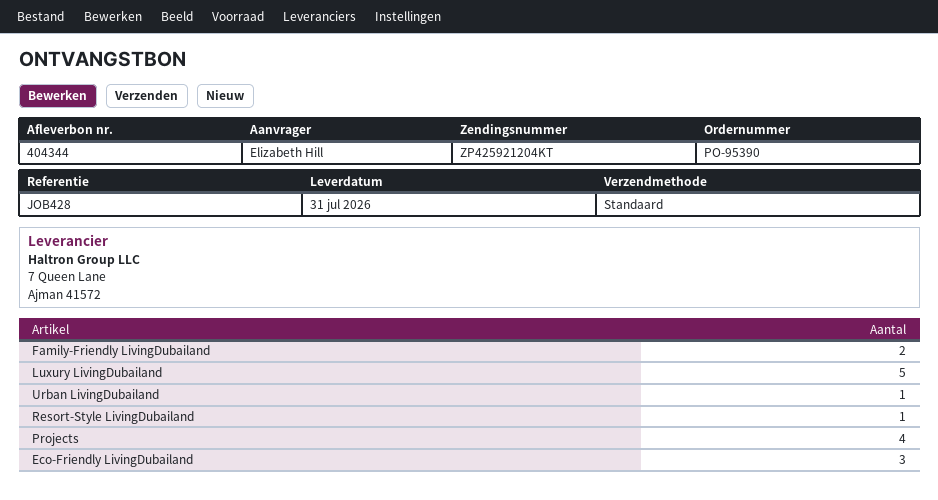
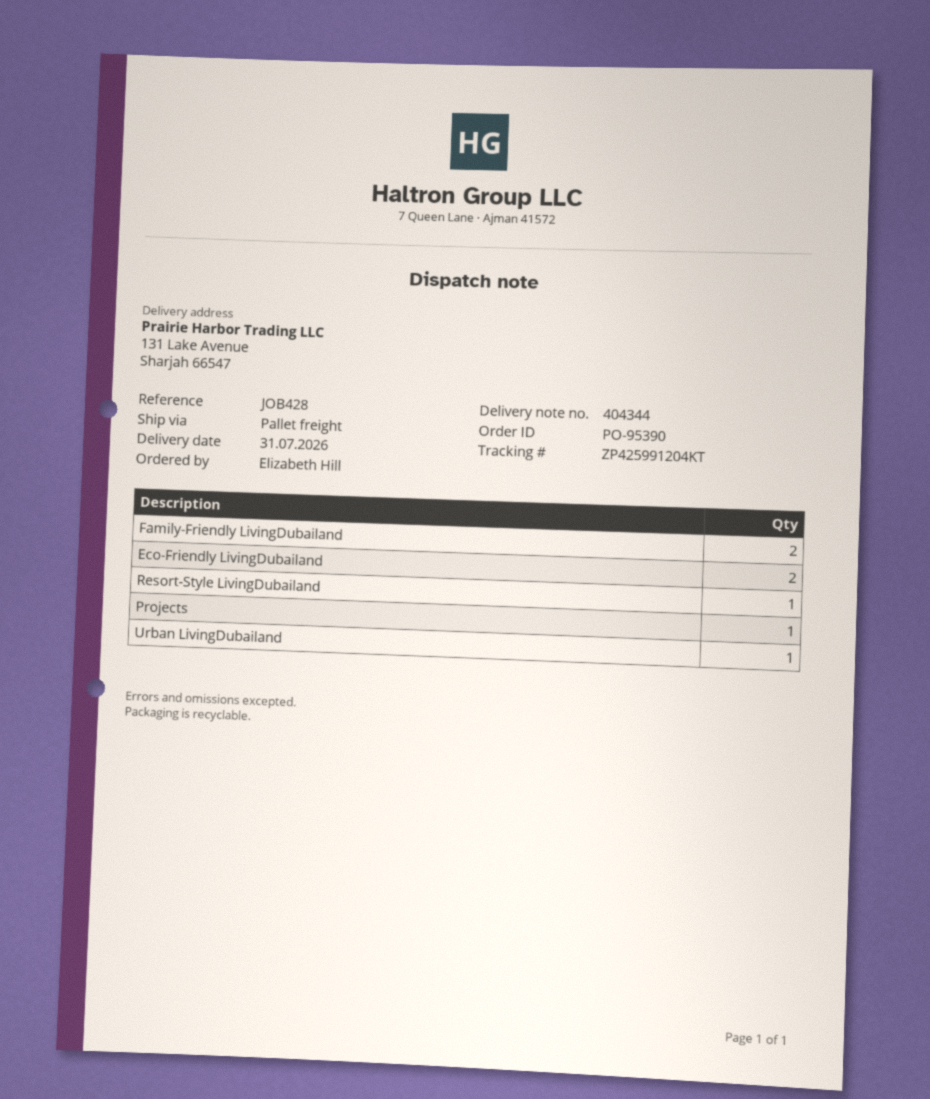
shipping method: standard -> pallet freight
tracking number: ZP425921204KT -> ZP425991204KT
Luxury LivingDubailand: 5 -> none
Projects: 4 -> 1
Eco-Friendly LivingDubailand: 3 -> 2

